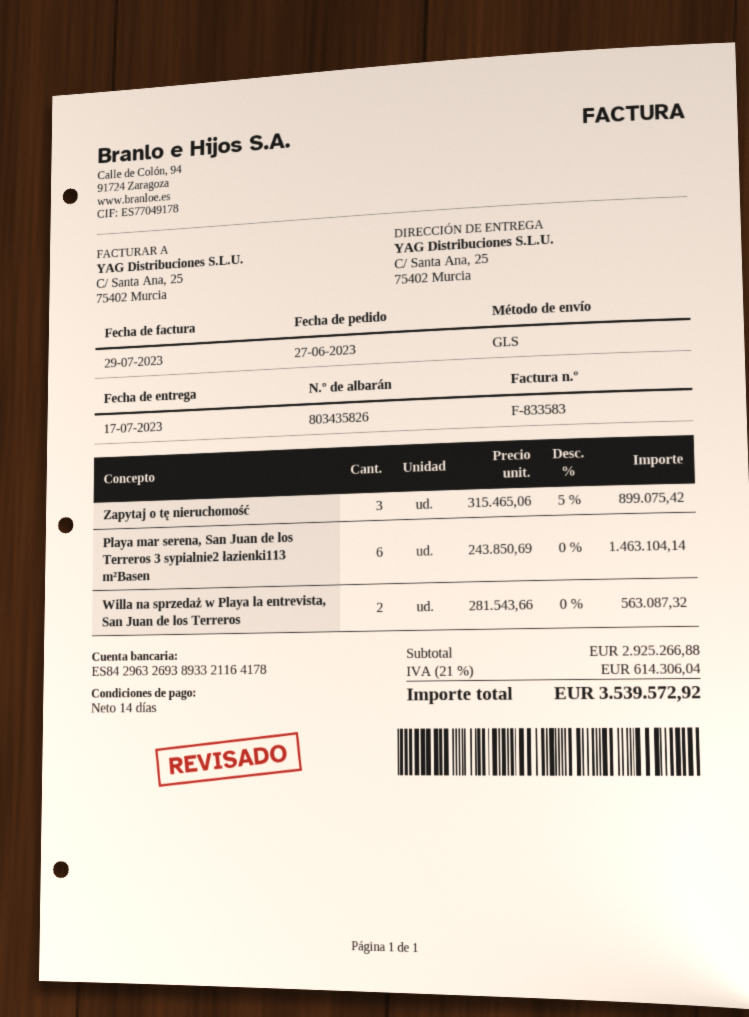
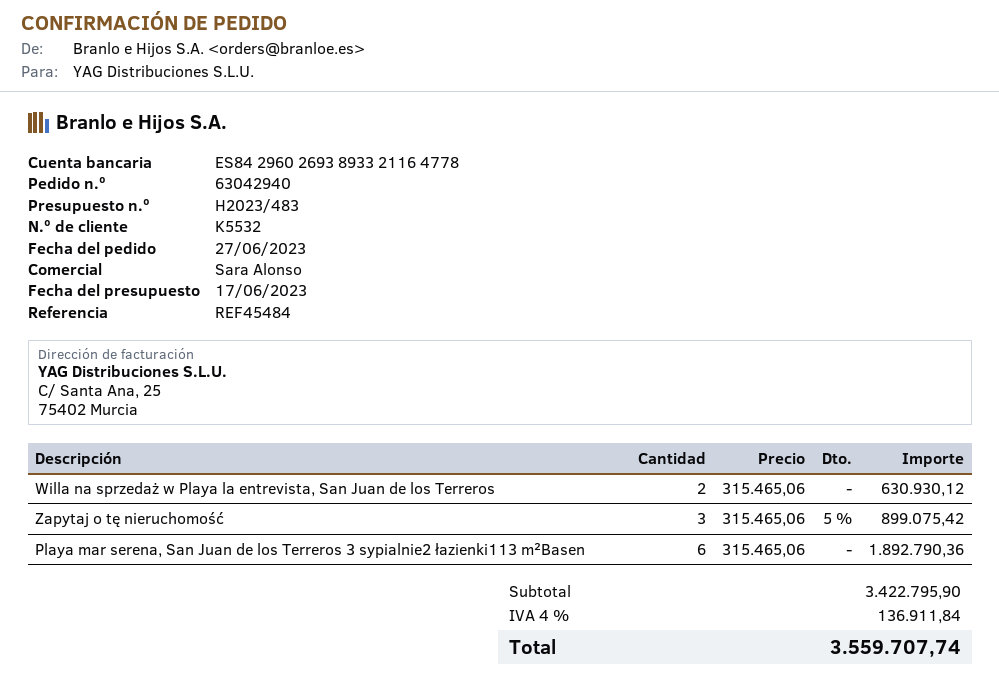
bank account: ES8429632693893321164178 -> ES8429602693893321164778
Playa mar serena, San Juan de los Terreros 3 sypialnie2 łazienki113 m²Basen: 6 x 243850.69 = 1463104.14 -> 6 x 315465.06 = 1892790.36
Willa na sprzedaż w Playa la entrevista, San Juan de los Terreros: 2 x 281543.66 = 563087.32 -> 2 x 315465.06 = 630930.12
subtotal: 2925266.88 -> 3422795.90
tax: 21% = 614306.04 -> 4% = 136911.84
total: 3539572.92 -> 3559707.74

